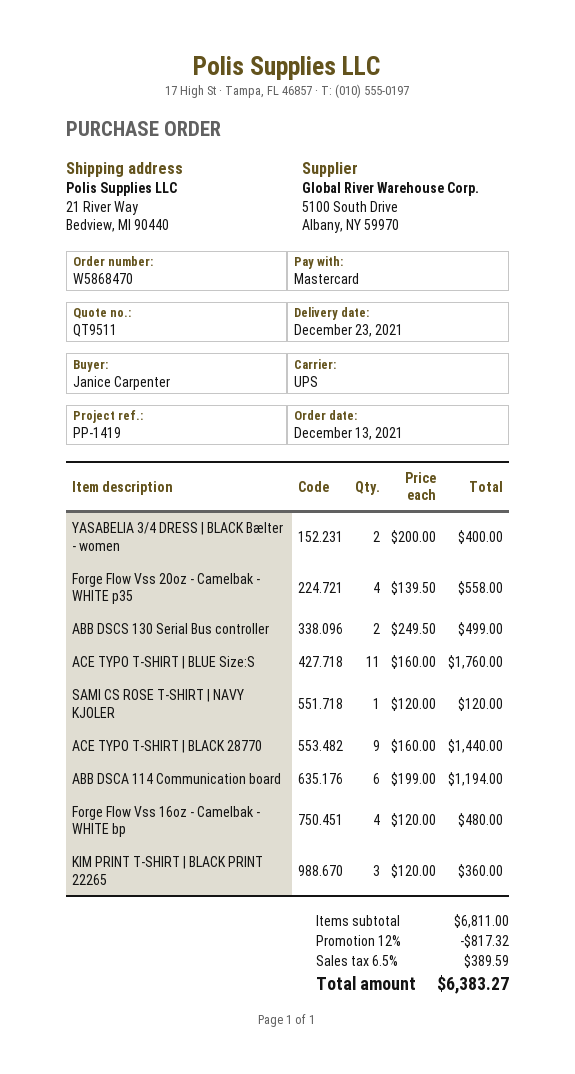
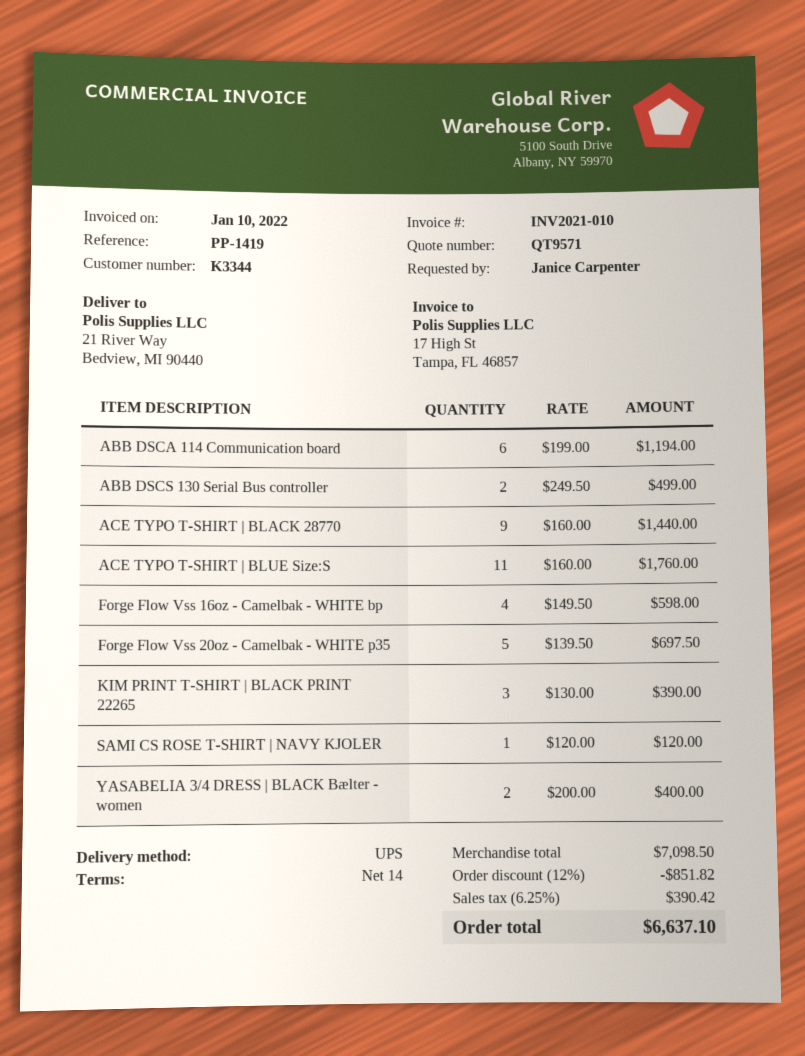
quote number: QT9511 -> QT9571
Forge Flow Vss 20oz - Camelbak - WHITE p35: 4 x 139.50 = 558.00 -> 5 x 139.50 = 697.50
Forge Flow Vss 16oz - Camelbak - WHITE bp: 4 x 120.00 = 480.00 -> 4 x 149.50 = 598.00
KIM PRINT T-SHIRT | BLACK PRINT 22265: 3 x 120.00 = 360.00 -> 3 x 130.00 = 390.00
subtotal: 6811.00 -> 7098.50
discount: 12% = 817.32 -> 12% = 851.82
tax: 6.5% = 389.59 -> 6.25% = 390.42
total: 6383.27 -> 6637.10

